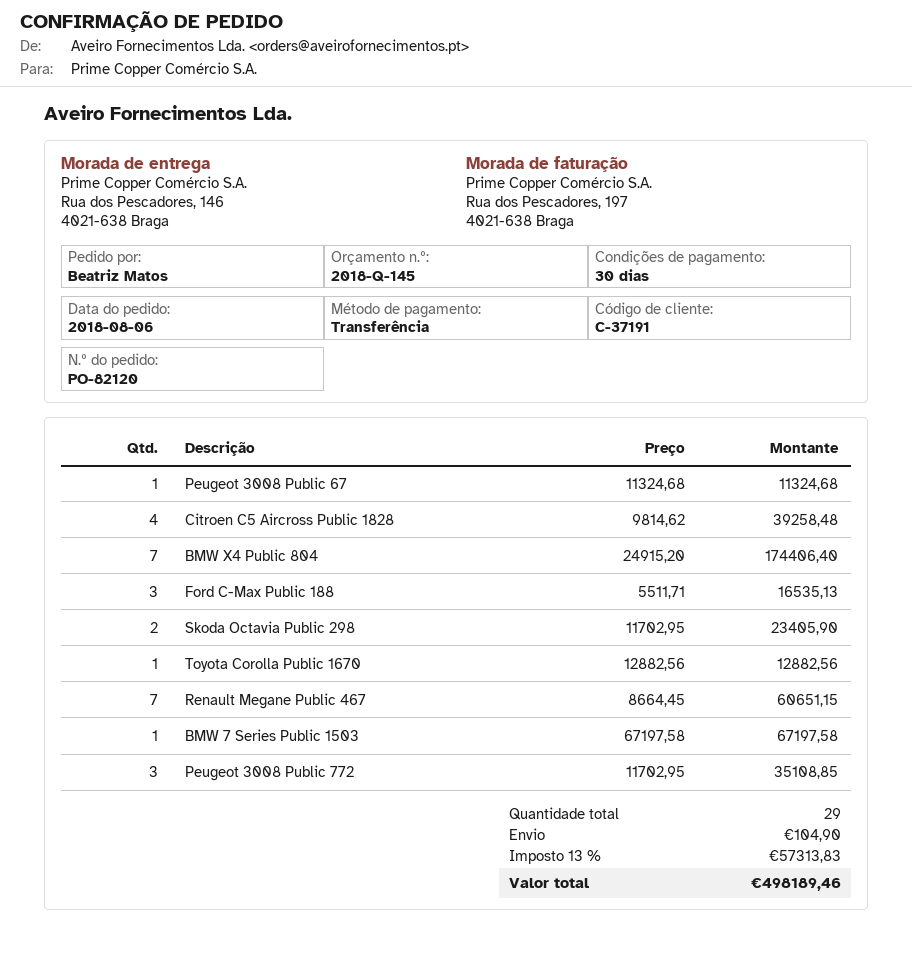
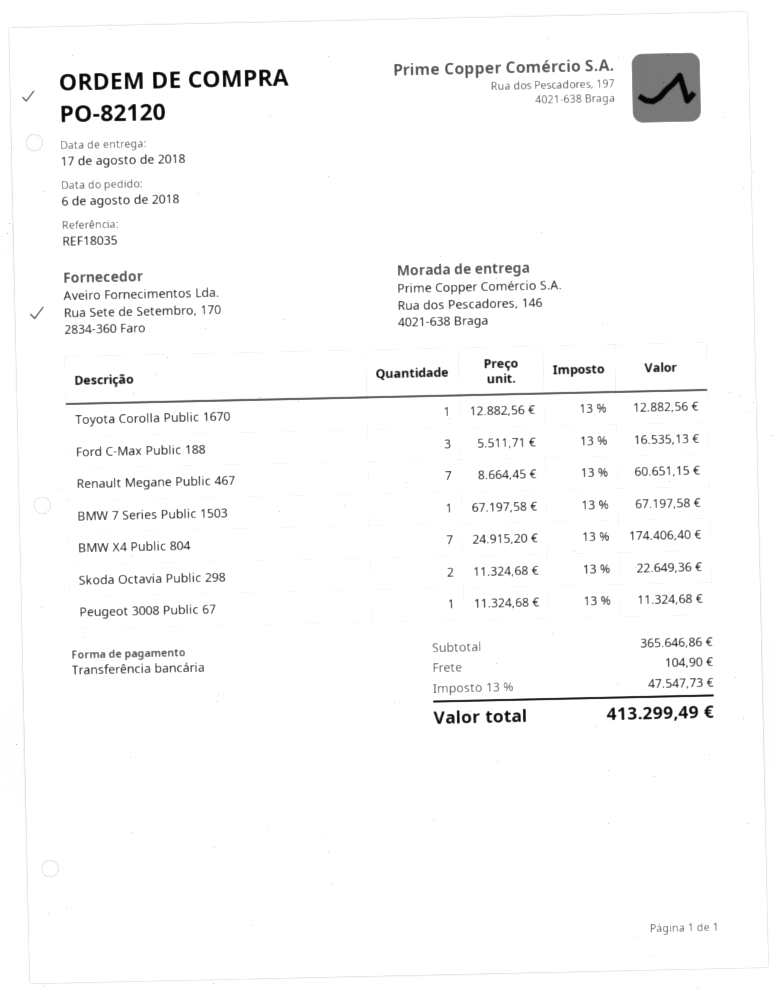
Citroen C5 Aircross Public 1828: 4 x 9814.62 = 39258.48 -> none
Skoda Octavia Public 298: 2 x 11702.95 = 23405.90 -> 2 x 11324.68 = 22649.36
Peugeot 3008 Public 772: 3 x 11702.95 = 35108.85 -> none
tax: 13% = 57313.83 -> 13% = 47547.73
total: 498189.46 -> 413299.49

